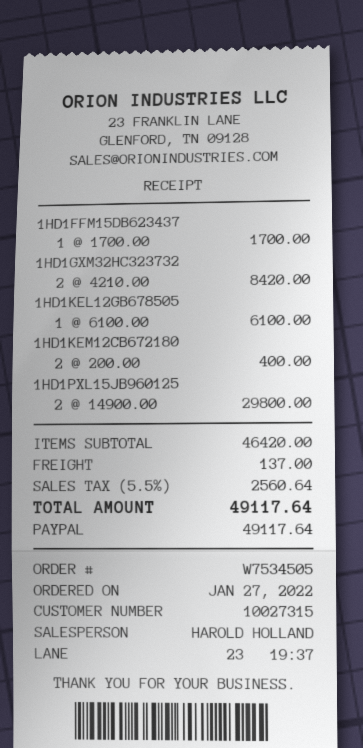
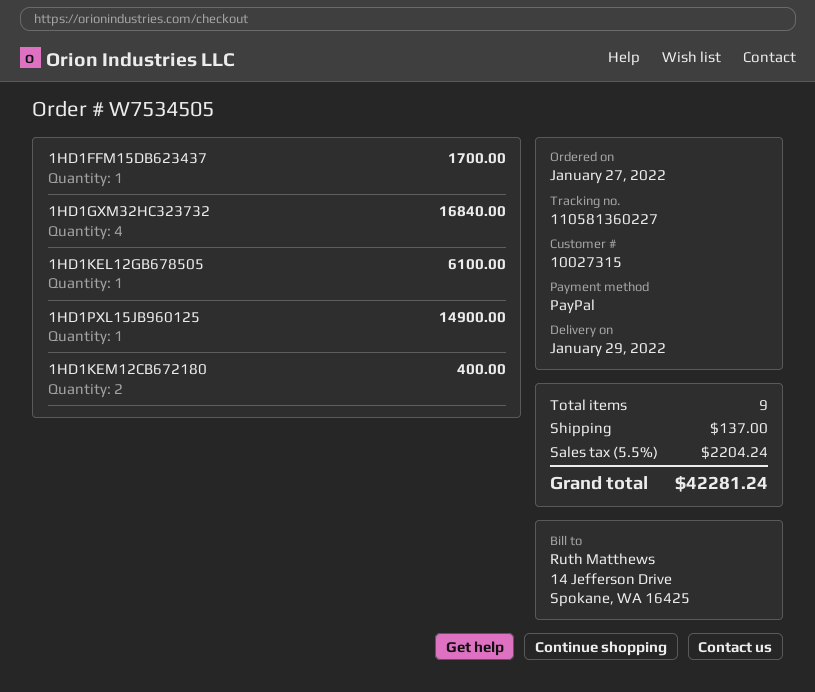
1HD1GXM32HC323732: 2 for 8420.00 -> 4 for 16840.00
1HD1PXL15JB960125: 2 for 29800.00 -> 1 for 14900.00
tax: 5.5% = 2560.64 -> 5.5% = 2204.24
total: 49117.64 -> 42281.24

